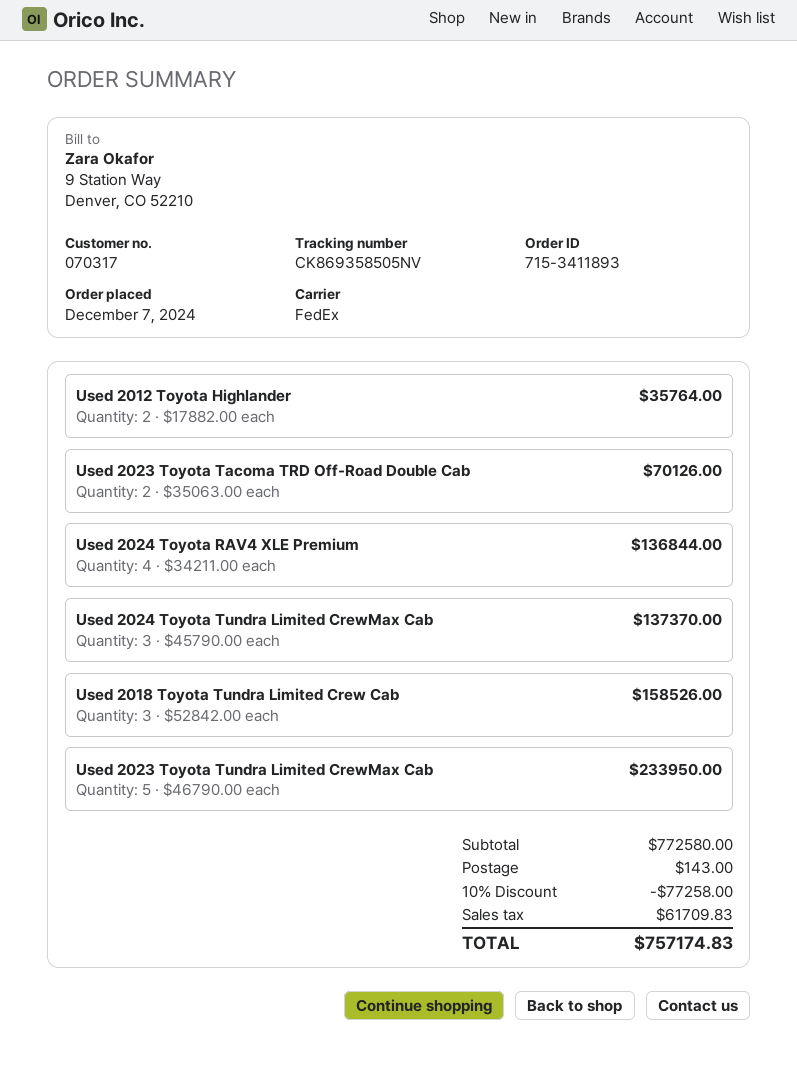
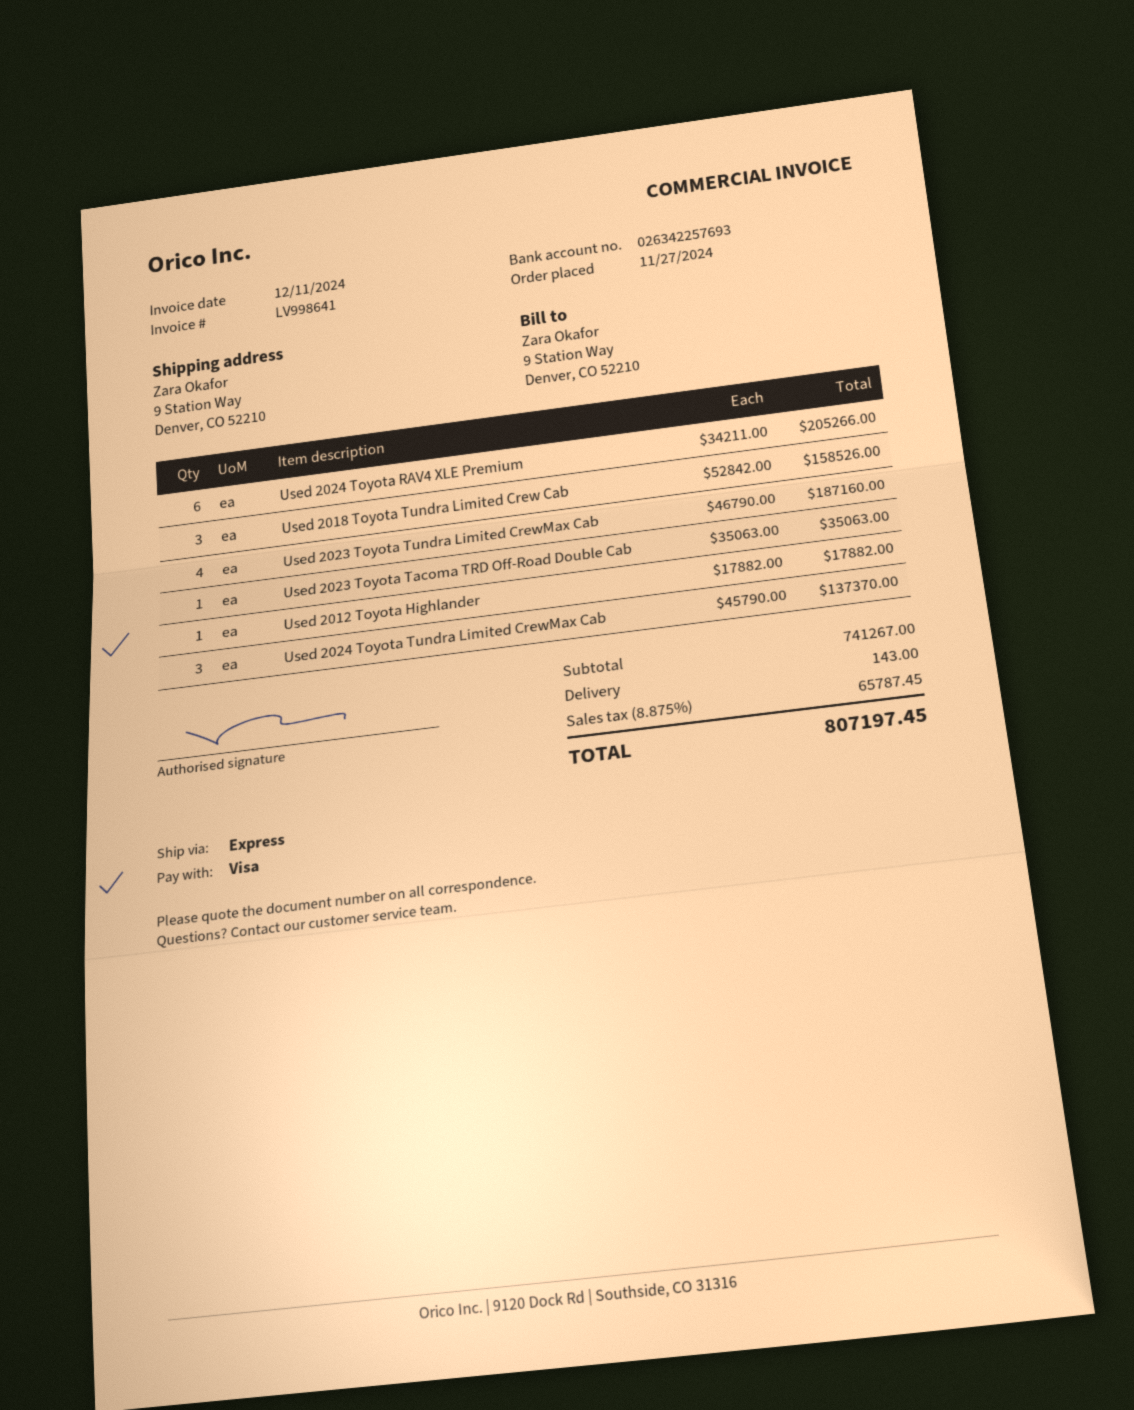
order date: 2024-12-07 -> 2024-11-27
shipping method: FedEx -> express
Used 2012 Toyota Highlander: 2 x 17882.00 = 35764.00 -> 1 x 17882.00 = 17882.00
Used 2023 Toyota Tacoma TRD Off-Road Double Cab: 2 x 35063.00 = 70126.00 -> 1 x 35063.00 = 35063.00
Used 2024 Toyota RAV4 XLE Premium: 4 x 34211.00 = 136844.00 -> 6 x 34211.00 = 205266.00
Used 2023 Toyota Tundra Limited CrewMax Cab: 5 x 46790.00 = 233950.00 -> 4 x 46790.00 = 187160.00
subtotal: 772580.00 -> 741267.00
discount: 10% = 77258.00 -> none
tax: 61709.83 -> 65787.45
total: 757174.83 -> 807197.45

